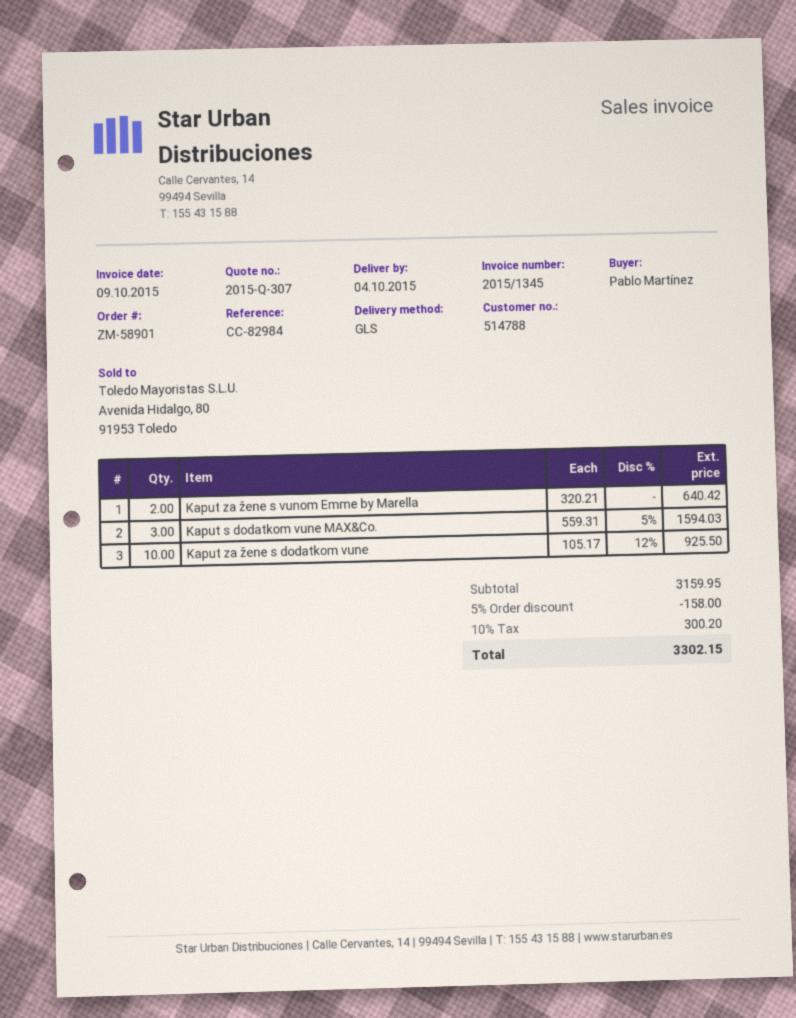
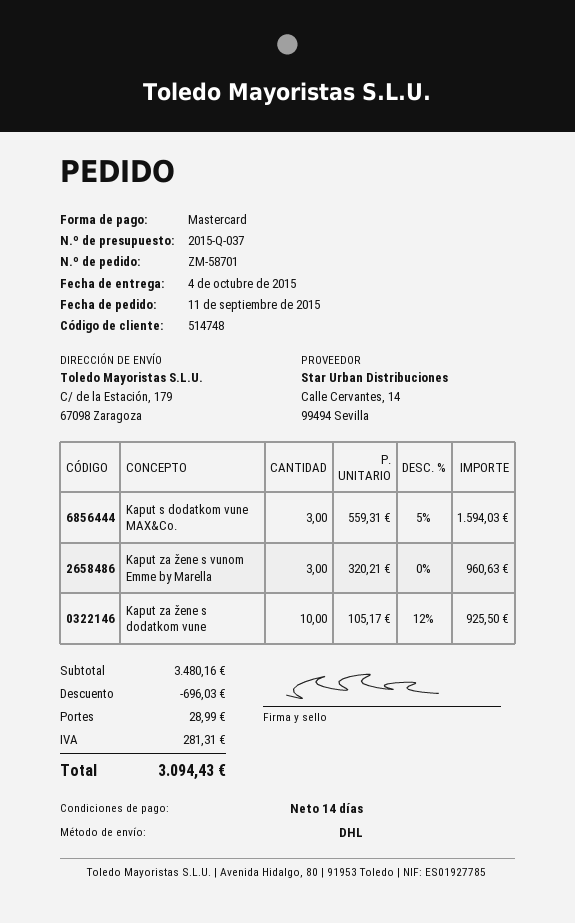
quote number: 2015-Q-307 -> 2015-Q-037
order number: ZM-58901 -> ZM-58701
customer number: 514788 -> 514748
shipping method: GLS -> DHL
Kaput za žene s vunom Emme by Marella: 2 x 320.21 = 640.42 -> 3 x 320.21 = 960.63
subtotal: 3159.95 -> 3480.16
discount: 158.00 -> 696.03
shipping: none -> 28.99
tax: 300.20 -> 281.31
total: 3302.15 -> 3094.43

